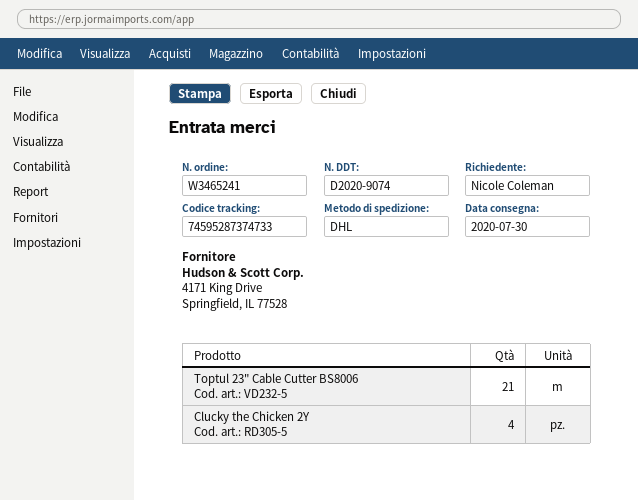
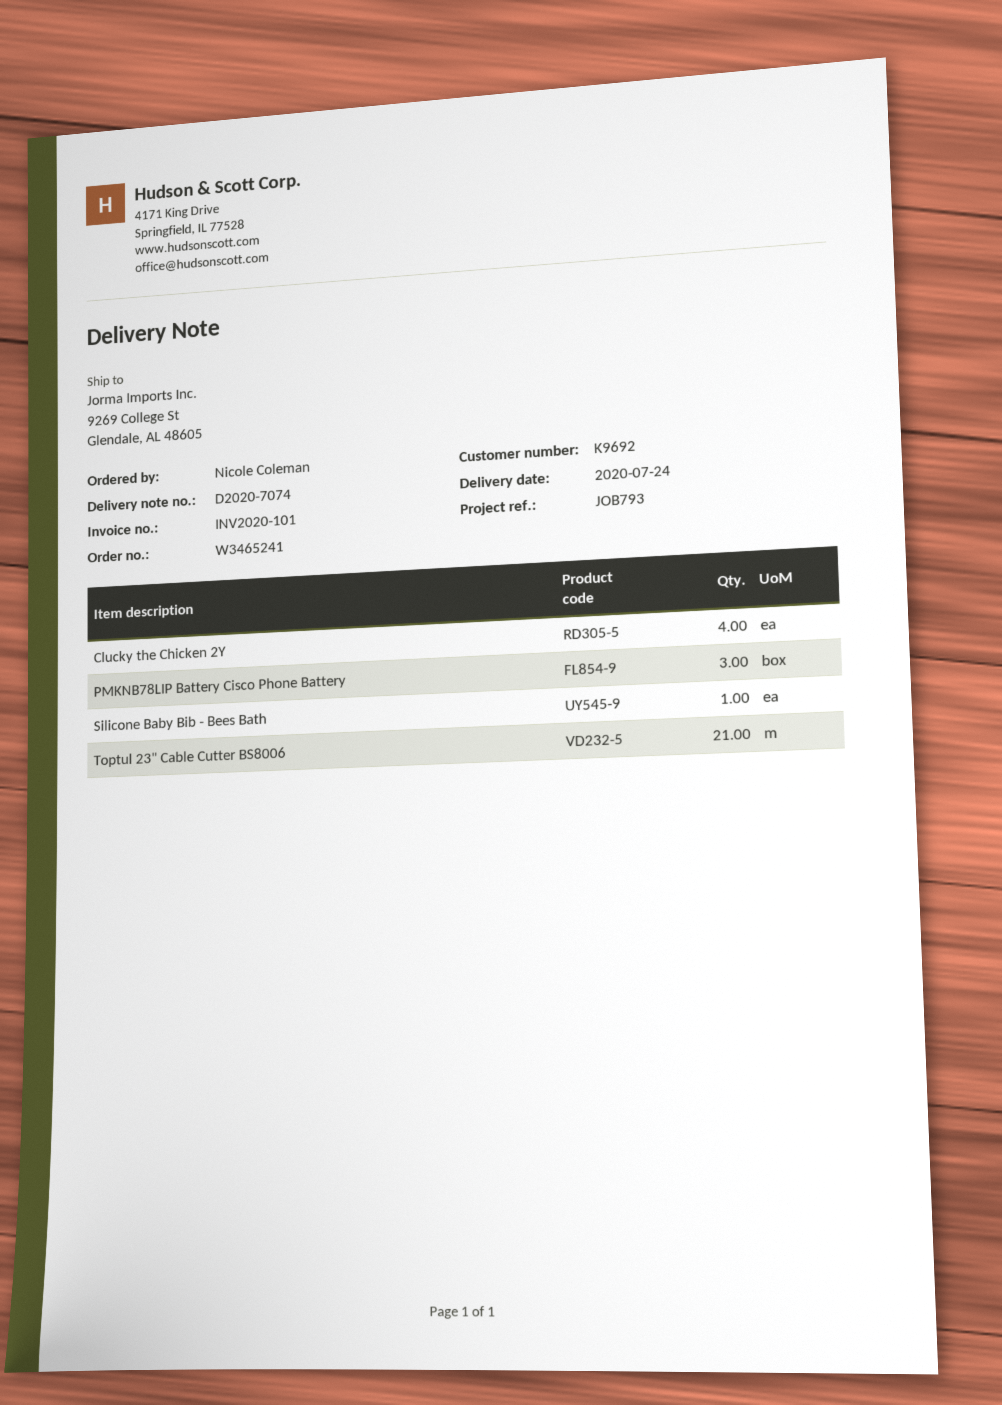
delivery note number: D2020-9074 -> D2020-7074
delivery date: 2020-07-30 -> 2020-07-24
PMKNB78LIP Battery Cisco Phone Battery: none -> 3
Silicone Baby Bib - Bees Bath: none -> 1

